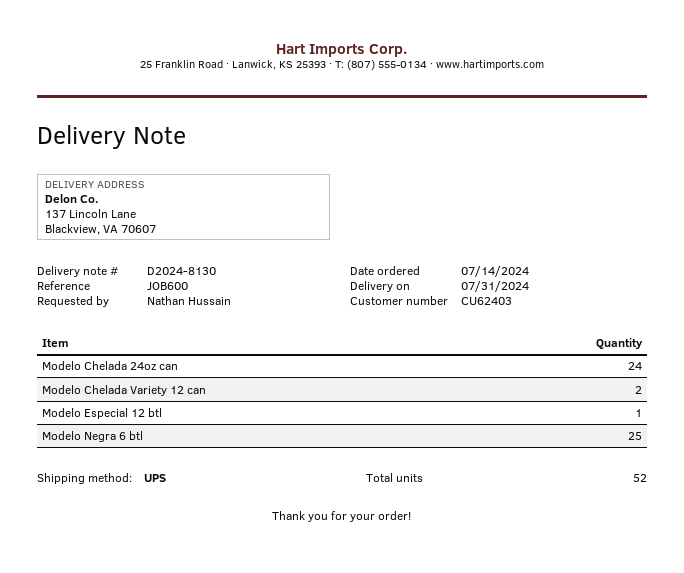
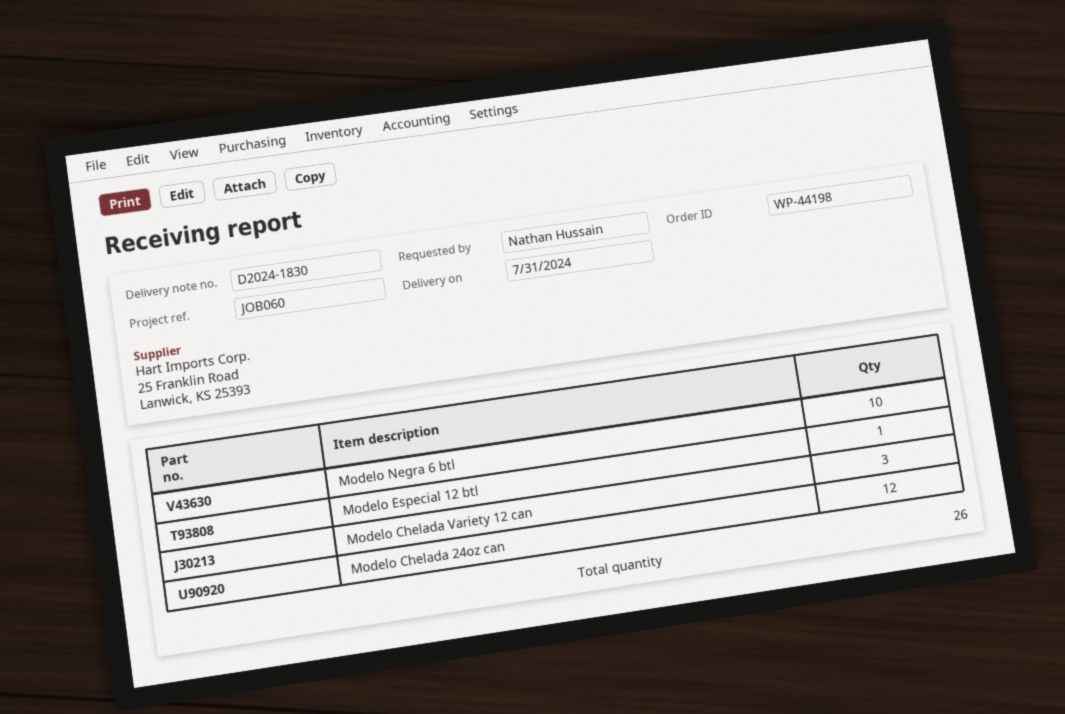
delivery note number: D2024-8130 -> D2024-1830
reference: JOB600 -> JOB060
Modelo Chelada 24oz can: 24 -> 12
Modelo Chelada Variety 12 can: 2 -> 3
Modelo Negra 6 btl: 25 -> 10
total quantity: 52 -> 26

